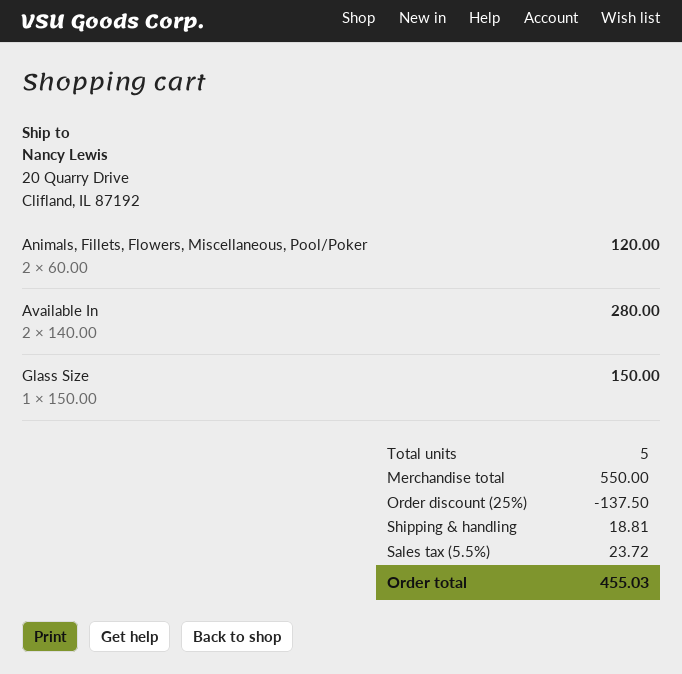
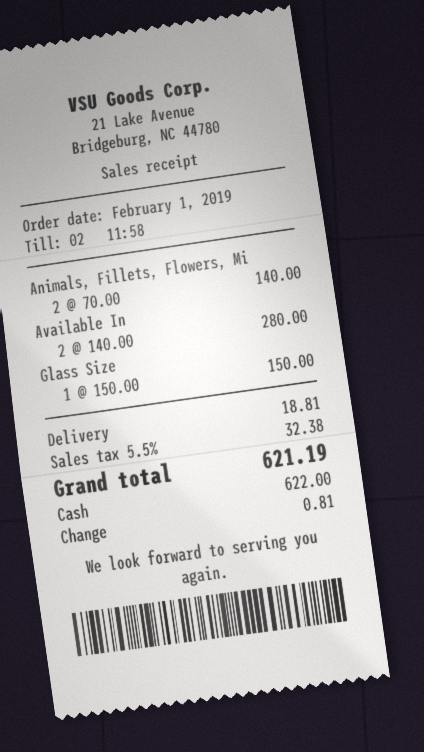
Animals, Fillets, Flowers, Miscellaneous, Pool/Poker: 2 x 60.00 = 120.00 -> 2 x 70.00 = 140.00
discount: 25% = 137.50 -> none
tax: 5.5% = 23.72 -> 5.5% = 32.38
total: 455.03 -> 621.19

